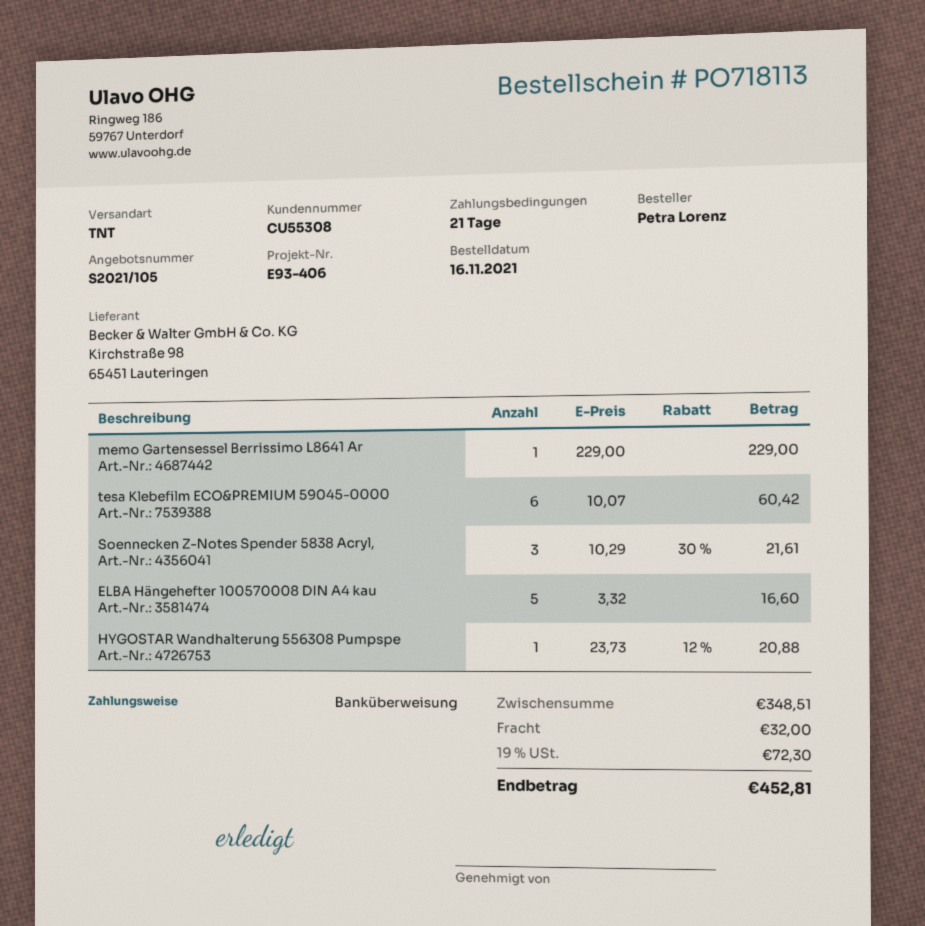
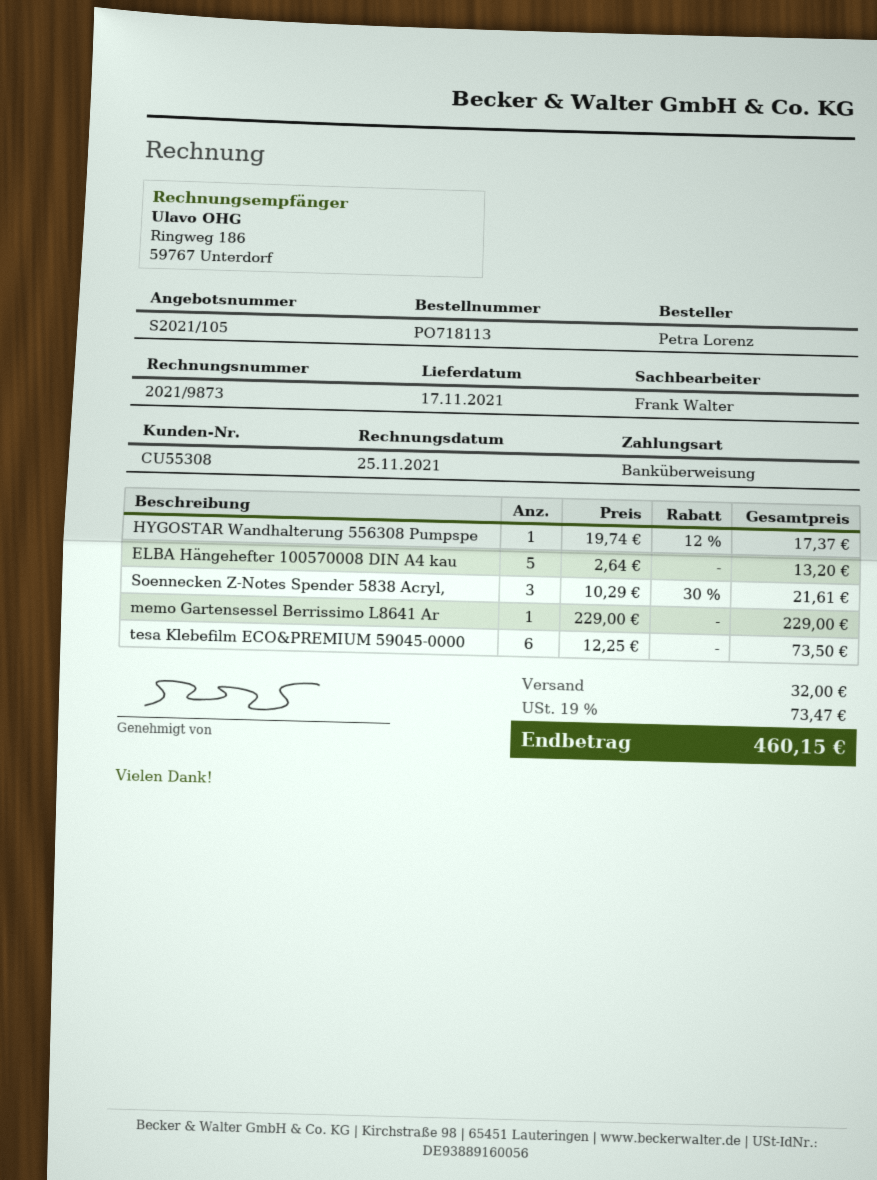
tesa Klebefilm ECO&PREMIUM 59045-0000: 6 x 10.07 = 60.42 -> 6 x 12.25 = 73.50
ELBA Hängehefter 100570008 DIN A4 kau: 5 x 3.32 = 16.60 -> 5 x 2.64 = 13.20
HYGOSTAR Wandhalterung 556308 Pumpspe: 1 x 23.73 - 12% = 20.88 -> 1 x 19.74 - 12% = 17.37
tax: 19% = 72.30 -> 19% = 73.47
total: 452.81 -> 460.15

